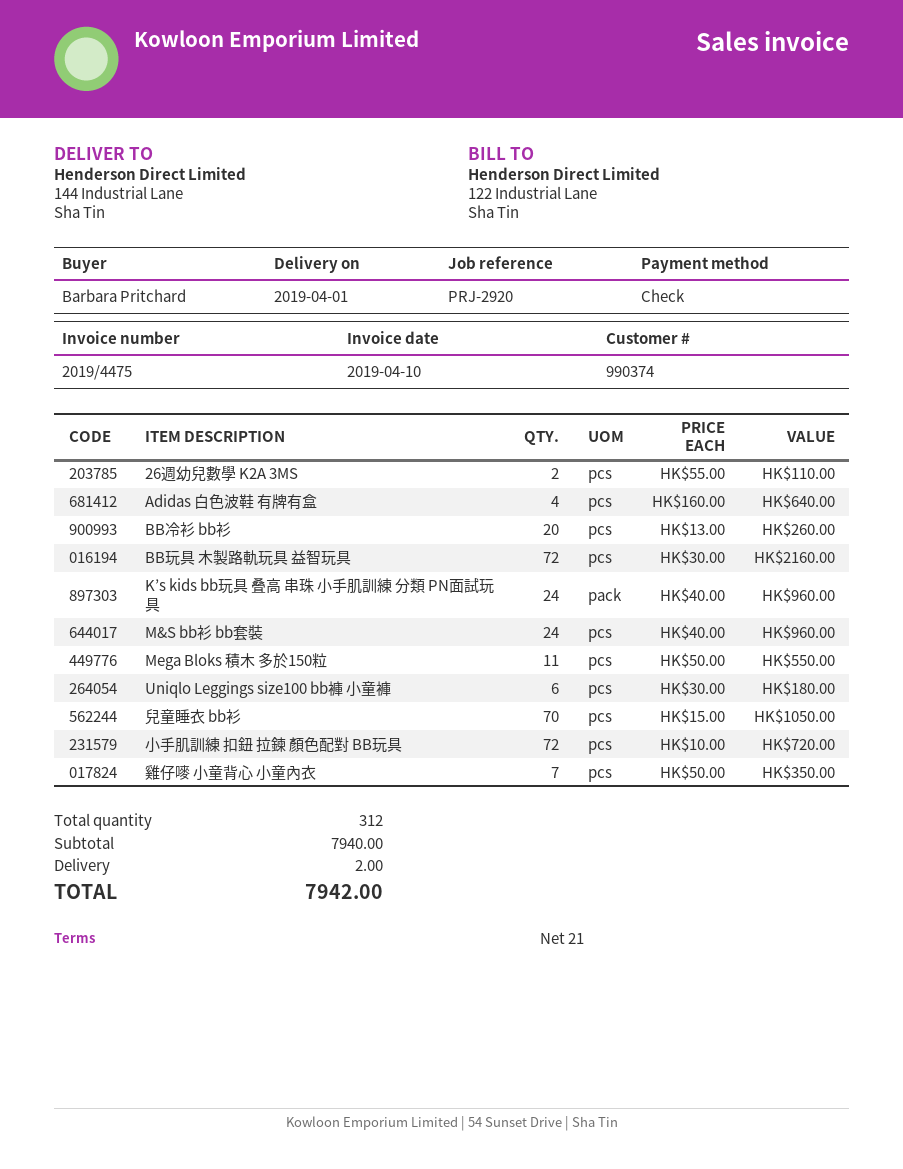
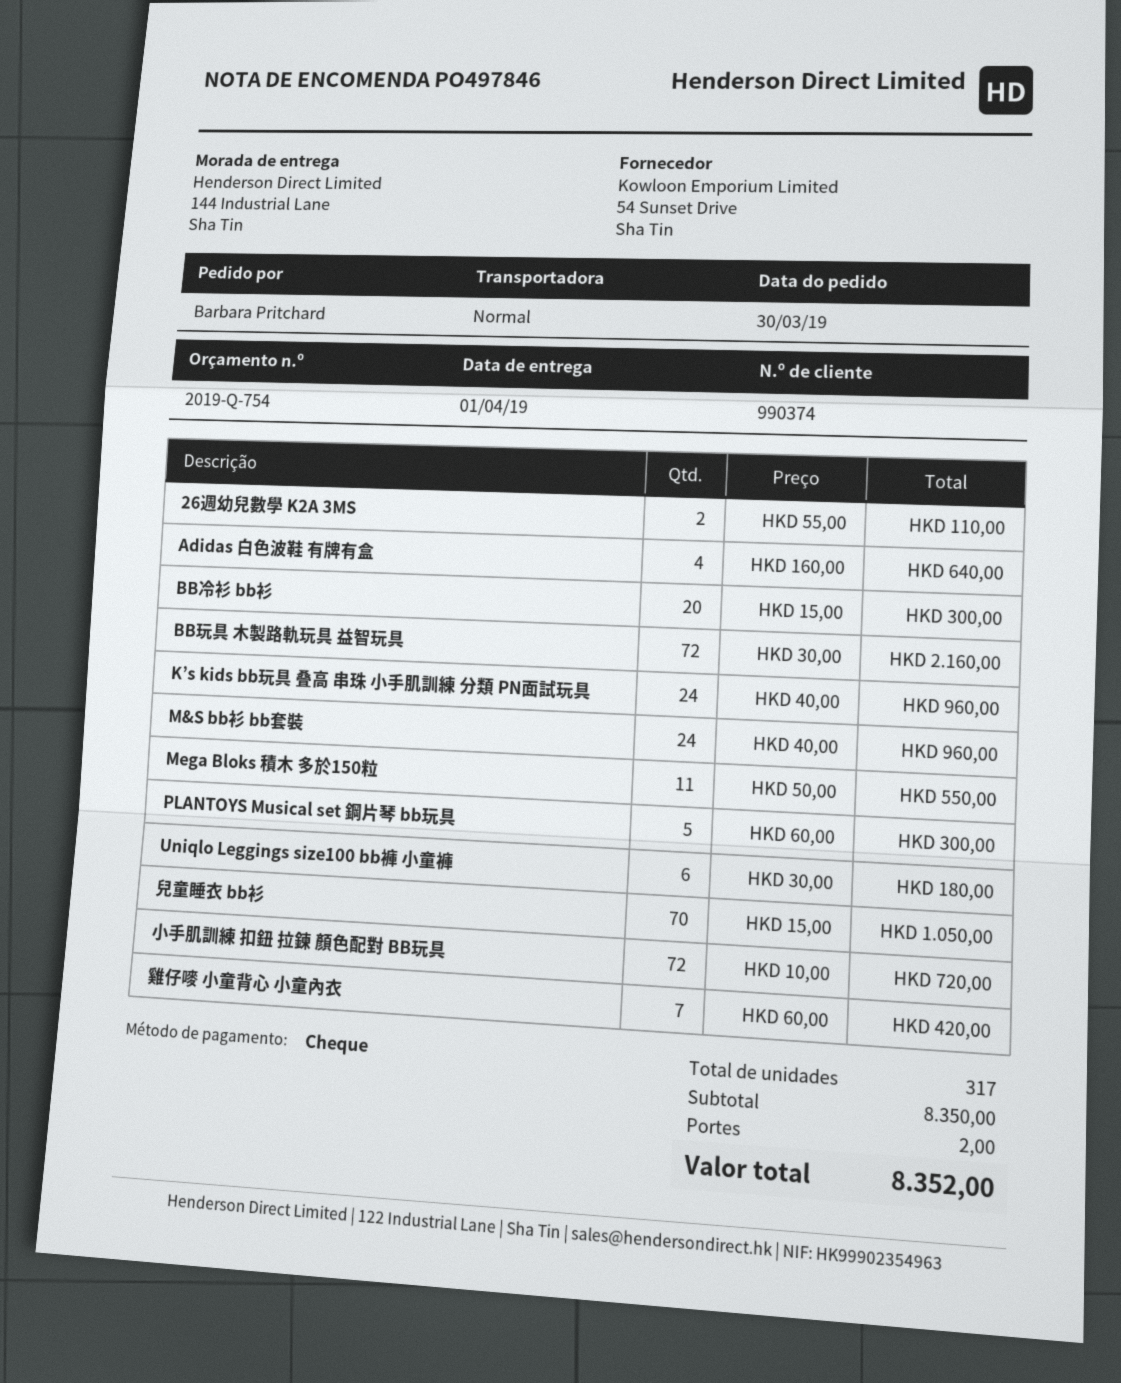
BB冷衫 bb衫: 20 x 13.00 = 260.00 -> 20 x 15.00 = 300.00
雞仔嘜 小童背心 小童內衣: 7 x 50.00 = 350.00 -> 7 x 60.00 = 420.00
PLANTOYS Musical set 鋼片琴 bb玩具: none -> 5 x 60.00 = 300.00
total quantity: 312 -> 317
subtotal: 7940.00 -> 8350.00
total: 7942.00 -> 8352.00

